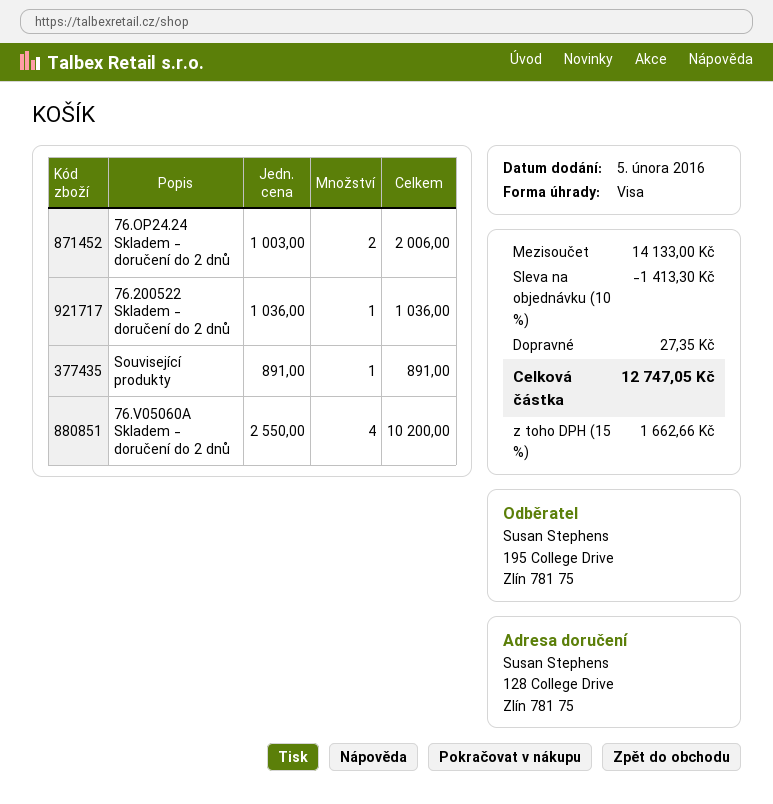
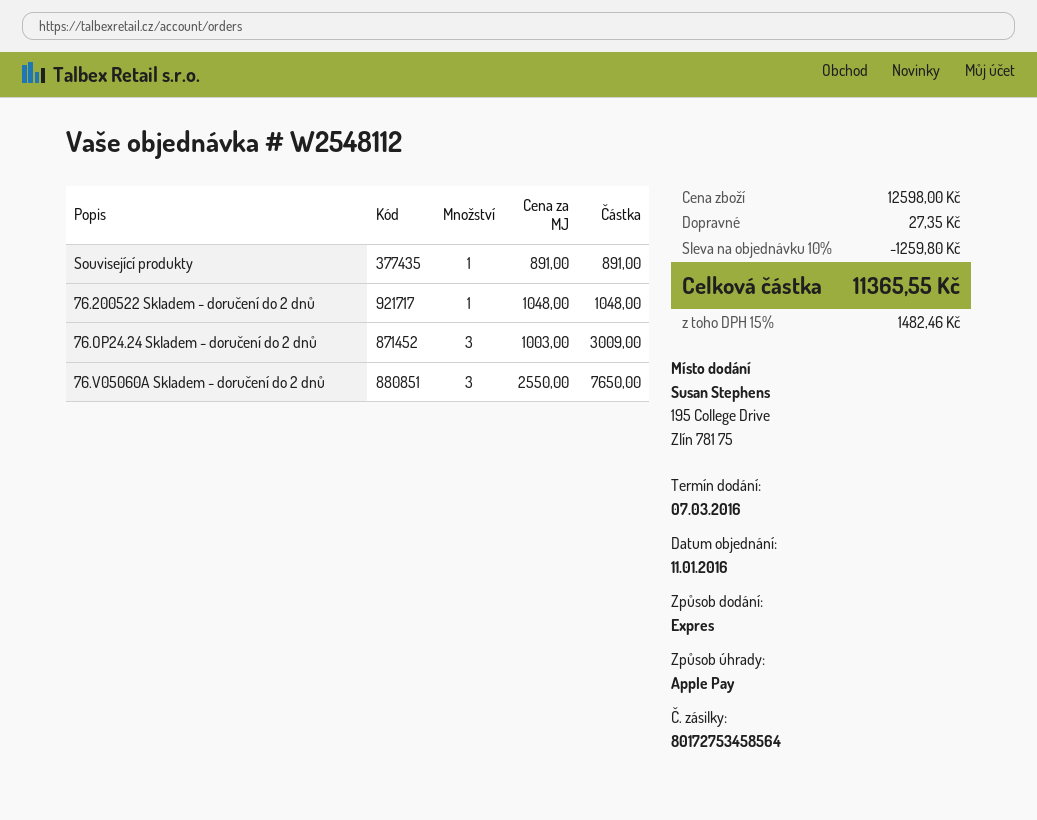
delivery date: 2016-02-05 -> 2016-03-07
payment method: Visa -> Apple Pay
ship to: 128 College Drive, Zlín 781 75 -> 195 College Drive, Zlín 781 75
76.OP24.24 Skladem - doručení do 2 dnů: 2 x 1003.00 = 2006.00 -> 3 x 1003.00 = 3009.00
76.200522 Skladem - doručení do 2 dnů: 1 x 1036.00 = 1036.00 -> 1 x 1048.00 = 1048.00
76.V05060A Skladem - doručení do 2 dnů: 4 x 2550.00 = 10200.00 -> 3 x 2550.00 = 7650.00
subtotal: 14133.00 -> 12598.00
discount: 10% = 1413.30 -> 10% = 1259.80
tax: 15% = 1662.66 -> 15% = 1482.46
total: 12747.05 -> 11365.55

